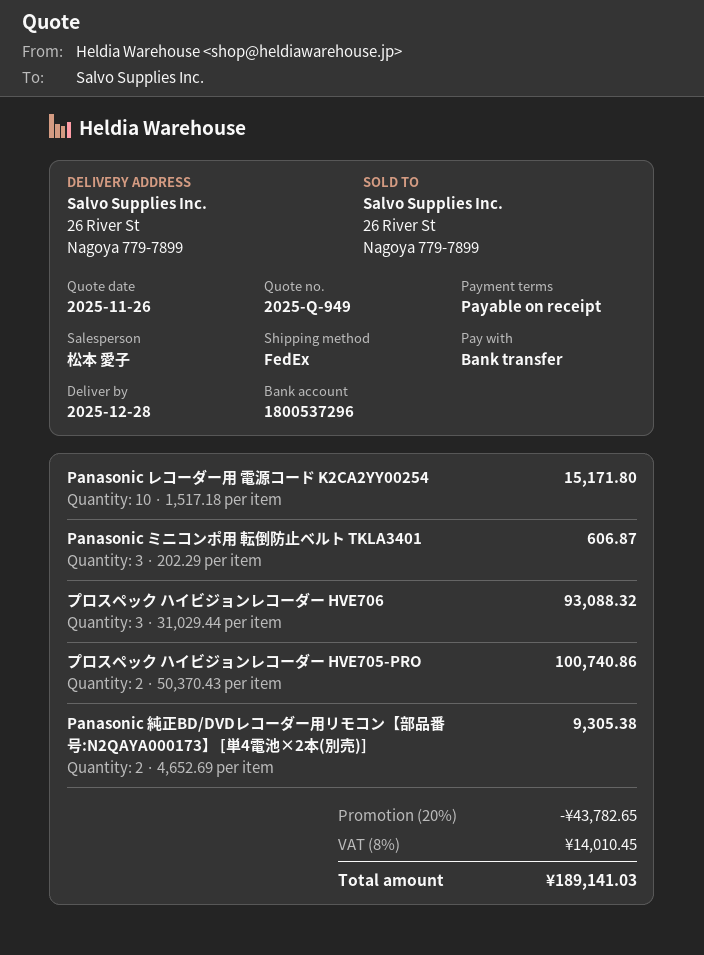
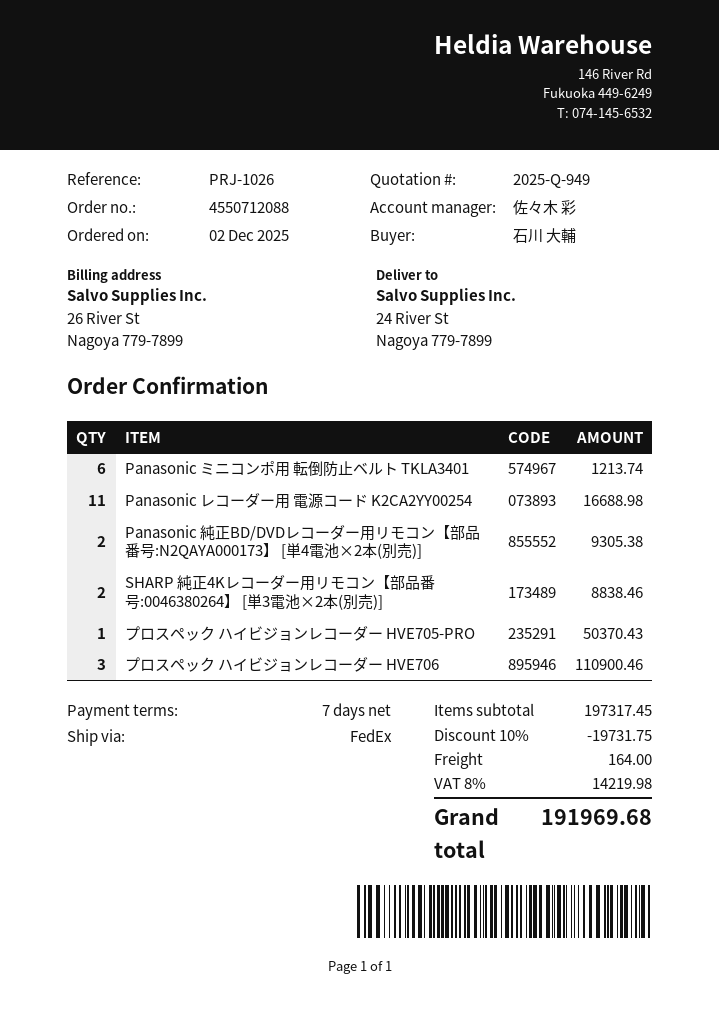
payment terms: on receipt -> 7 days
sales rep: 松本 愛子 -> 佐々木 彩
ship to: 26 River St, Nagoya 779-7899 -> 24 River St, Nagoya 779-7899
Panasonic レコーダー用 電源コード K2CA2YY00254: 10 for 15171.80 -> 11 for 16688.98
Panasonic ミニコンポ用 転倒防止ベルト TKLA3401: 3 for 606.87 -> 6 for 1213.74
プロスペック ハイビジョンレコーダー HVE706: 3 for 93088.32 -> 3 for 110900.46
プロスペック ハイビジョンレコーダー HVE705-PRO: 2 for 100740.86 -> 1 for 50370.43
SHARP 純正4Kレコーダー用リモコン【部品番号:0046380264】 [単3電池×2本(別売)]: none -> 2 for 8838.46
discount: 20% = 43782.65 -> 10% = 19731.75
shipping: none -> 164.00
tax: 8% = 14010.45 -> 8% = 14219.98
total: 189141.03 -> 191969.68

